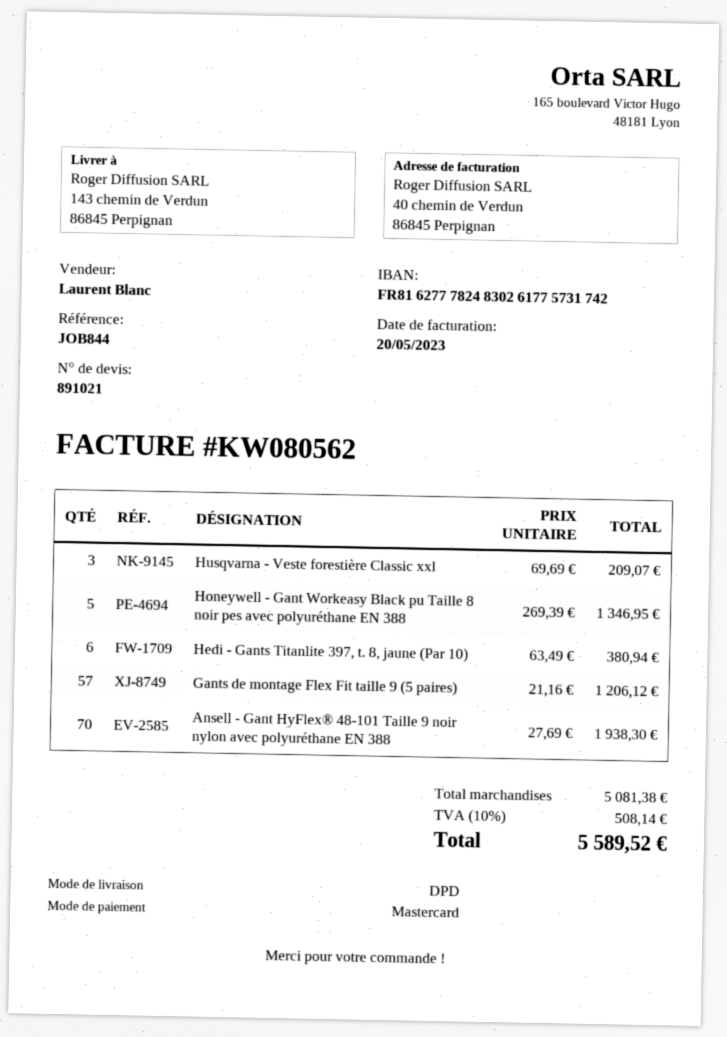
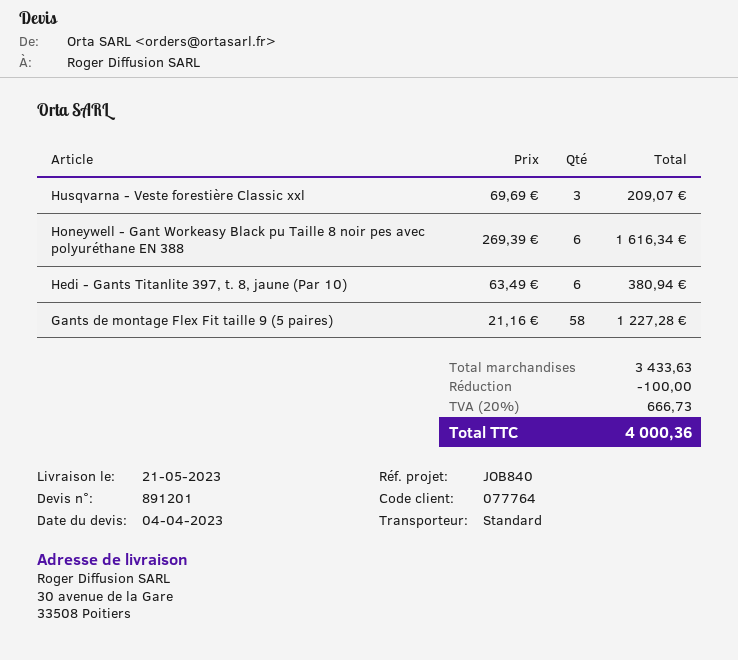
quote number: 891021 -> 891201
reference: JOB844 -> JOB840
shipping method: DPD -> standard
ship to: 143 chemin de Verdun, 86845 Perpignan -> 30 avenue de la Gare, 33508 Poitiers
Honeywell - Gant Workeasy Black pu Taille 8 noir pes avec polyuréthane EN 388: 5 x 269.39 = 1346.95 -> 6 x 269.39 = 1616.34
Gants de montage Flex Fit taille 9 (5 paires): 57 x 21.16 = 1206.12 -> 58 x 21.16 = 1227.28
Ansell - Gant HyFlex® 48-101 Taille 9 noir nylon avec polyuréthane EN 388: 70 x 27.69 = 1938.30 -> none
subtotal: 5081.38 -> 3433.63
discount: none -> 100.00
tax: 10% = 508.14 -> 20% = 666.73
total: 5589.52 -> 4000.36

